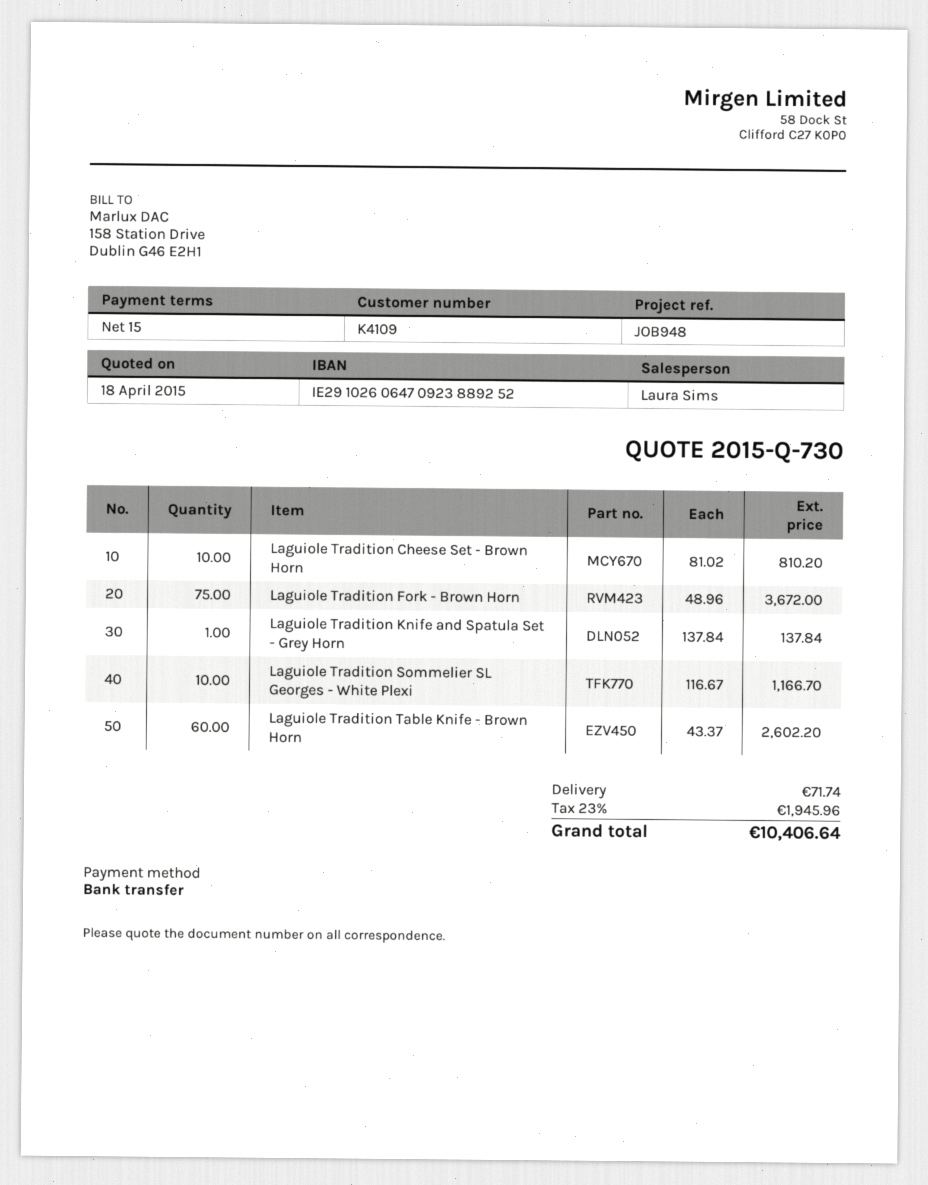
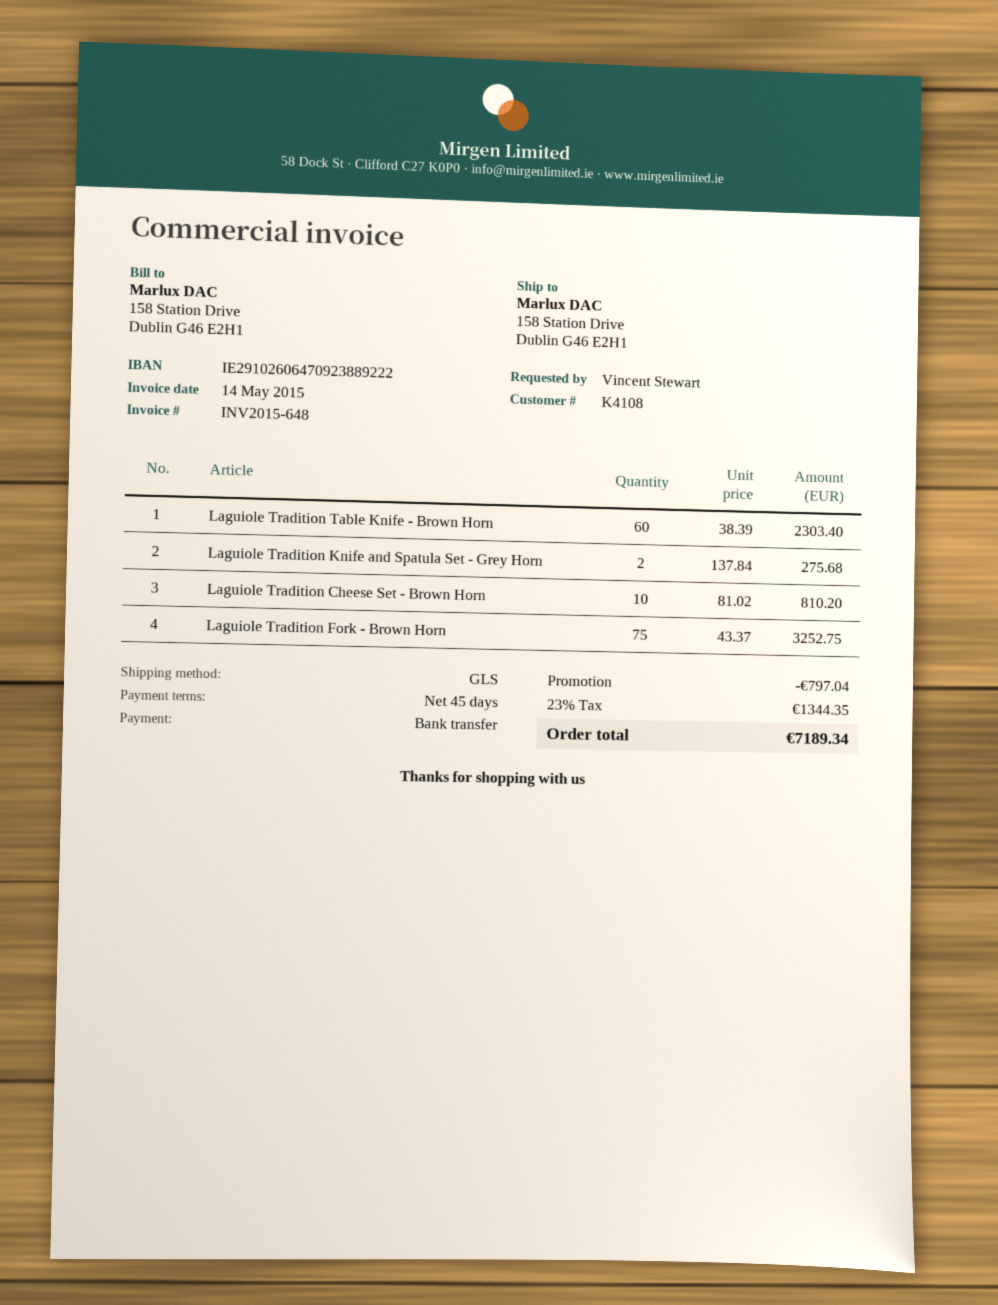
payment terms: 15 days -> 45 days
customer number: K4109 -> K4108
bank account: IE29102606470923889252 -> IE29102606470923889222
Laguiole Tradition Fork - Brown Horn: 75 x 48.96 = 3672.00 -> 75 x 43.37 = 3252.75
Laguiole Tradition Knife and Spatula Set - Grey Horn: 1 x 137.84 = 137.84 -> 2 x 137.84 = 275.68
Laguiole Tradition Sommelier SL Georges - White Plexi: 10 x 116.67 = 1166.70 -> none
Laguiole Tradition Table Knife - Brown Horn: 60 x 43.37 = 2602.20 -> 60 x 38.39 = 2303.40
discount: none -> 797.04
shipping: 71.74 -> none
tax: 23% = 1945.96 -> 23% = 1344.35
total: 10406.64 -> 7189.34

